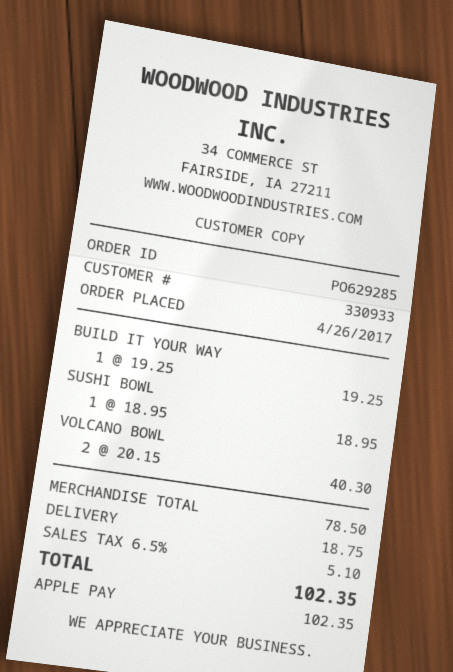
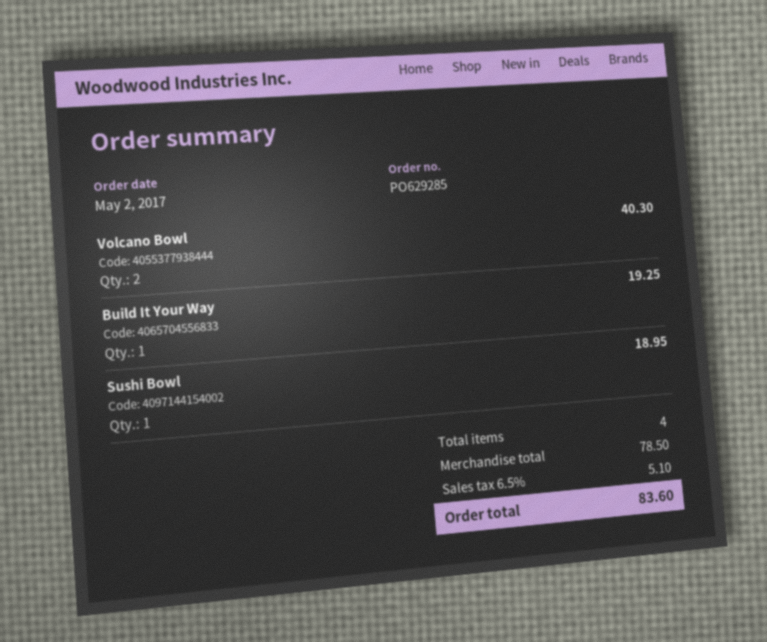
order date: 2017-04-26 -> 2017-05-02
shipping: 18.75 -> none
total: 102.35 -> 83.60

